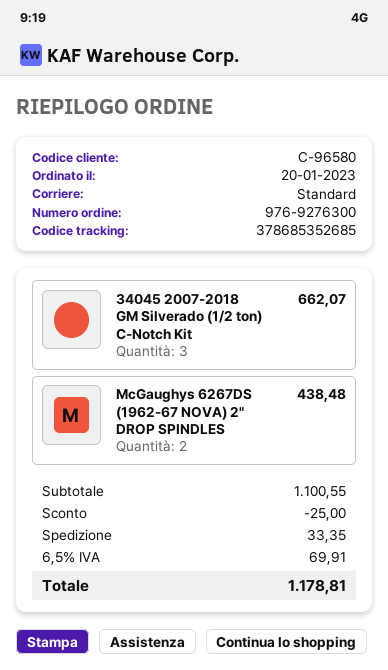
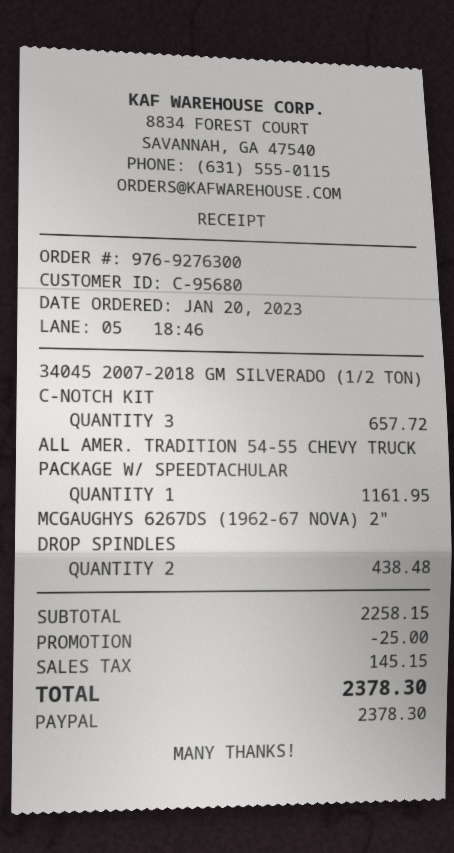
customer number: C-96580 -> C-95680
34045 2007-2018 GM Silverado (1/2 ton) C-Notch Kit: 3 for 662.07 -> 3 for 657.72
ALL AMER. TRADITION 54-55 CHEVY TRUCK PACKAGE W/ SPEEDTACHULAR: none -> 1 for 1161.95
subtotal: 1100.55 -> 2258.15
shipping: 33.35 -> none
tax: 69.91 -> 145.15
total: 1178.81 -> 2378.30

